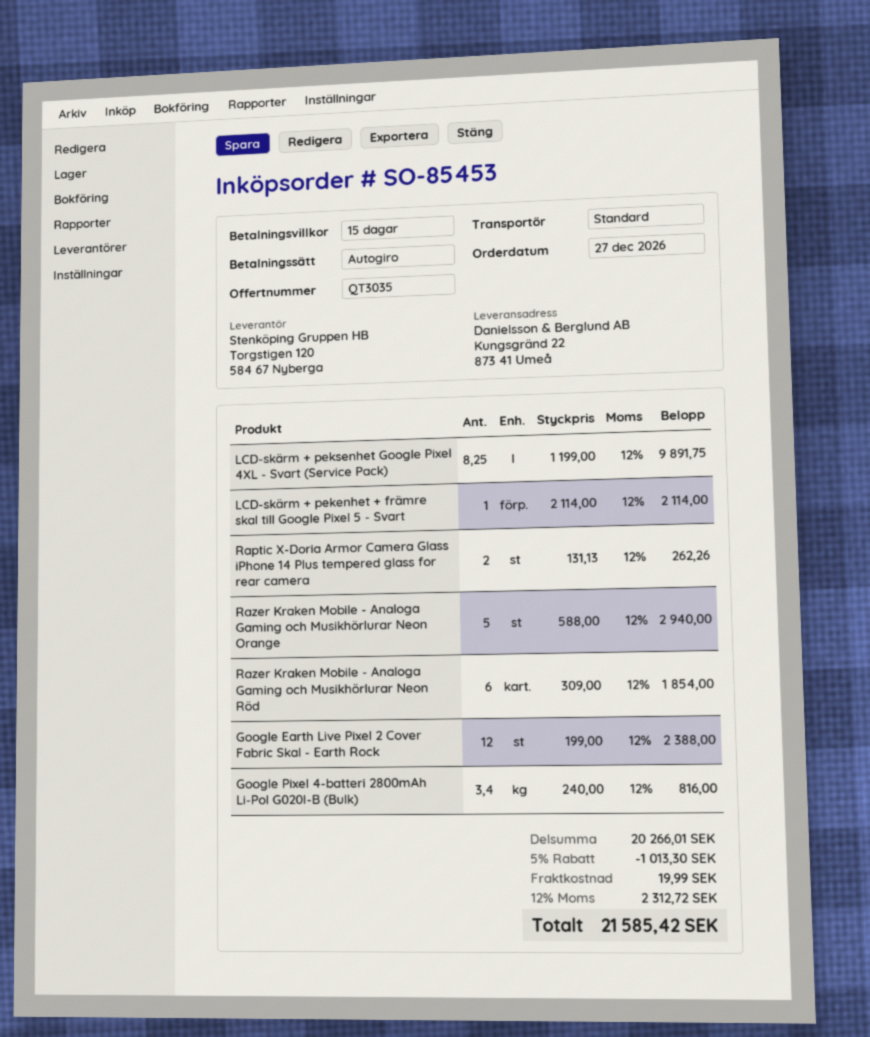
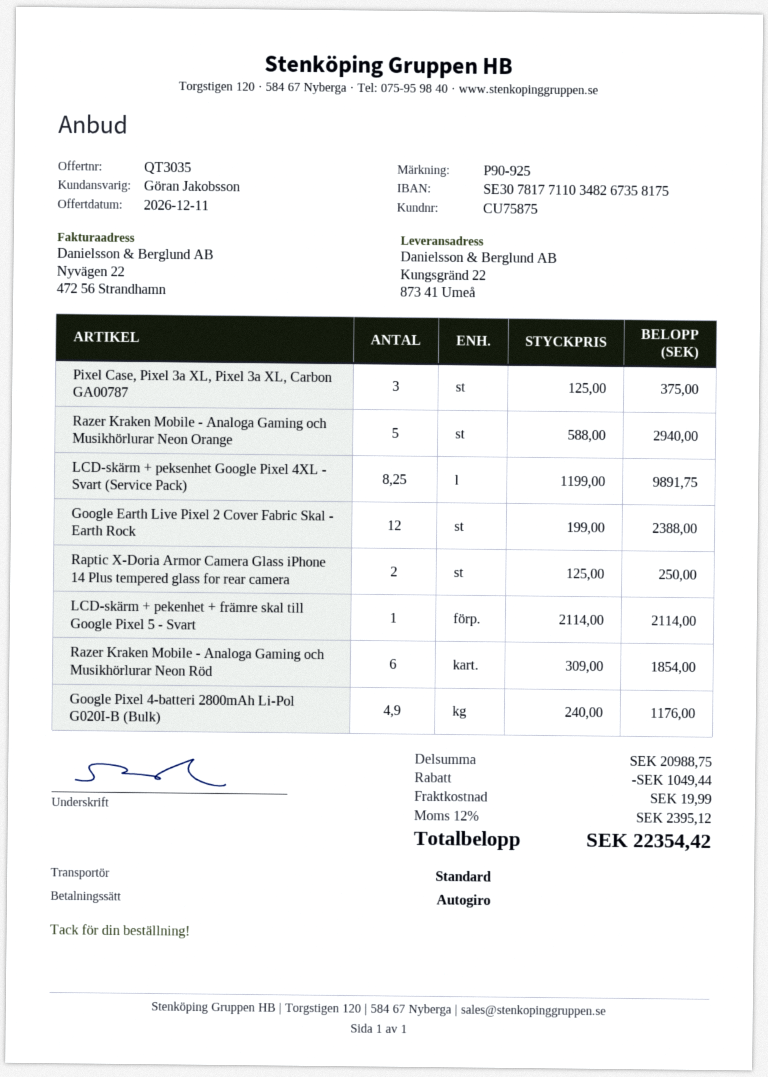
Raptic X-Doria Armor Camera Glass iPhone 14 Plus tempered glass for rear camera: 2 x 131.13 = 262.26 -> 2 x 125.00 = 250.00
Google Pixel 4-batteri 2800mAh Li-Pol G020I-B (Bulk): 3.4 x 240.00 = 816.00 -> 4.9 x 240.00 = 1176.00
Pixel Case, Pixel 3a XL, Pixel 3a XL, Carbon GA00787: none -> 3 x 125.00 = 375.00
subtotal: 20266.01 -> 20988.75
discount: 1013.30 -> 1049.44
tax: 12% = 2312.72 -> 12% = 2395.12
total: 21585.42 -> 22354.42

